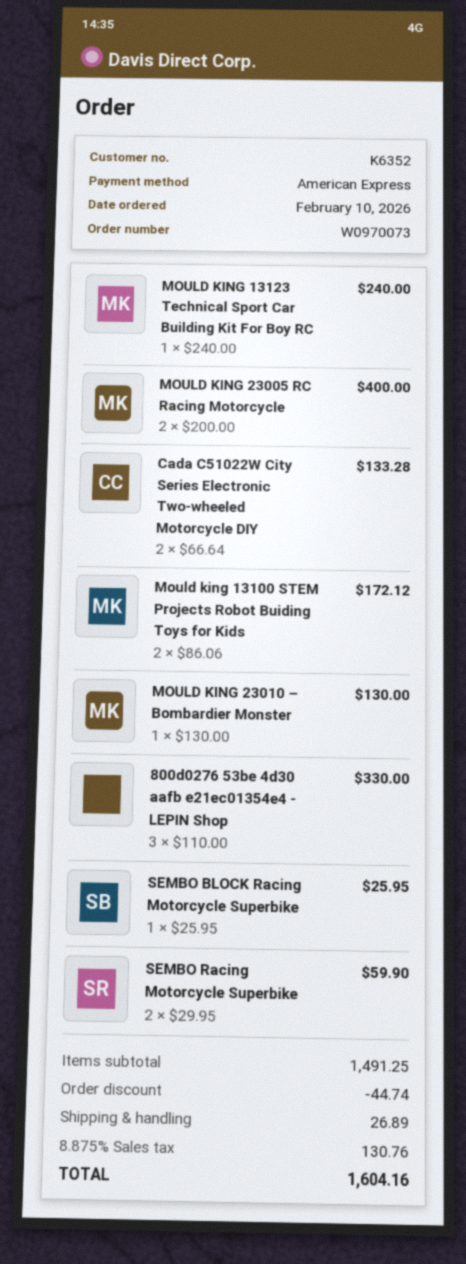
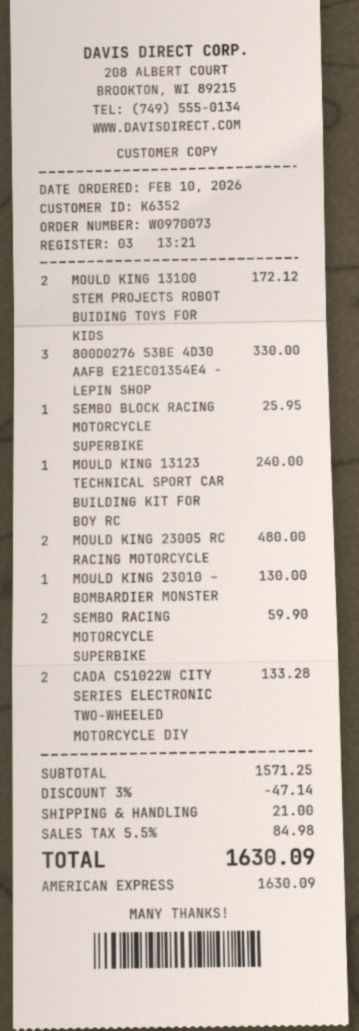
MOULD KING 23005 RC Racing Motorcycle: 2 for 400.00 -> 2 for 480.00
subtotal: 1491.25 -> 1571.25
discount: 44.74 -> 47.14
shipping: 26.89 -> 21.00
tax: 8.875% = 130.76 -> 5.5% = 84.98
total: 1604.16 -> 1630.09

